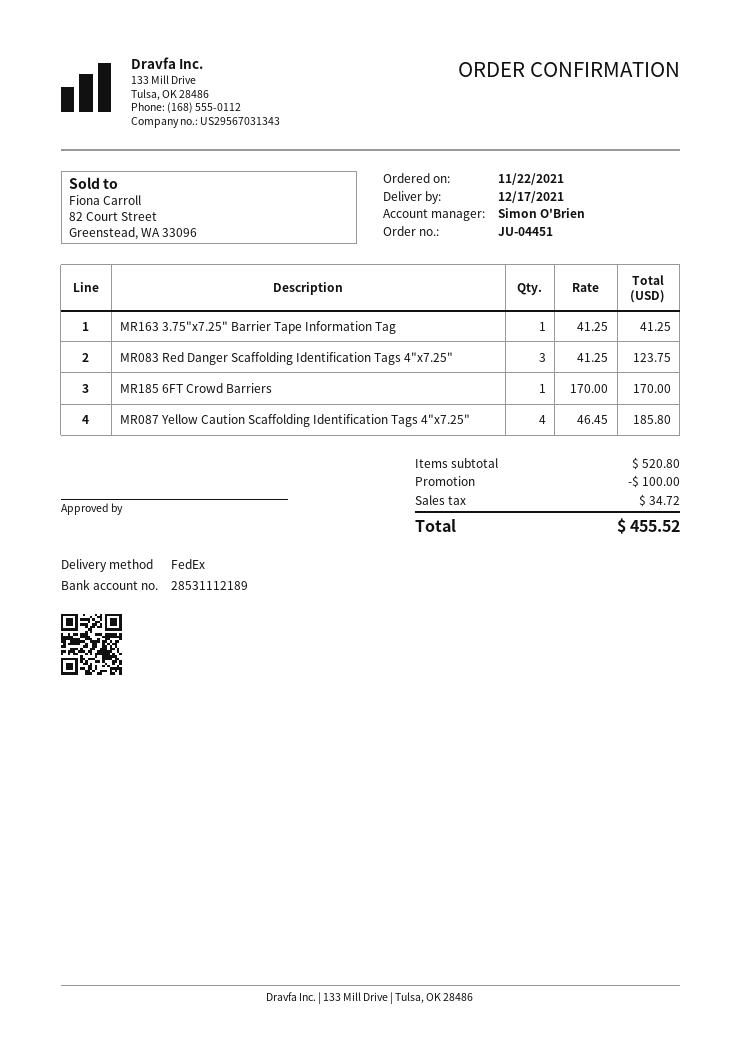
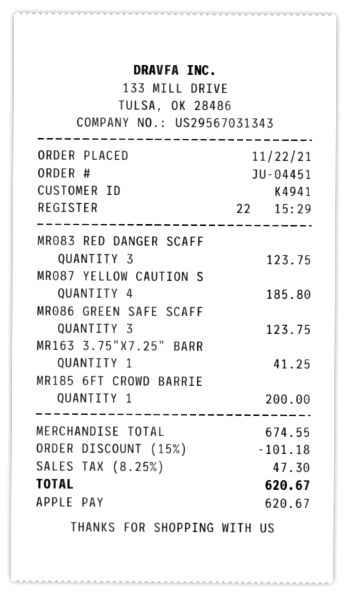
MR185 6FT Crowd Barriers: 1 for 170.00 -> 1 for 200.00
MR086 GREEN SAFE SCAFF: none -> 3 for 123.75
subtotal: 520.80 -> 674.55
discount: 100.00 -> 101.18
tax: 34.72 -> 47.30
total: 455.52 -> 620.67

